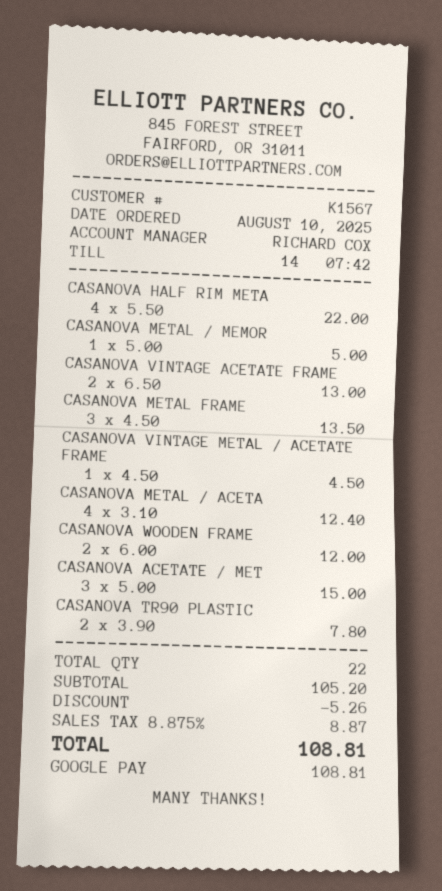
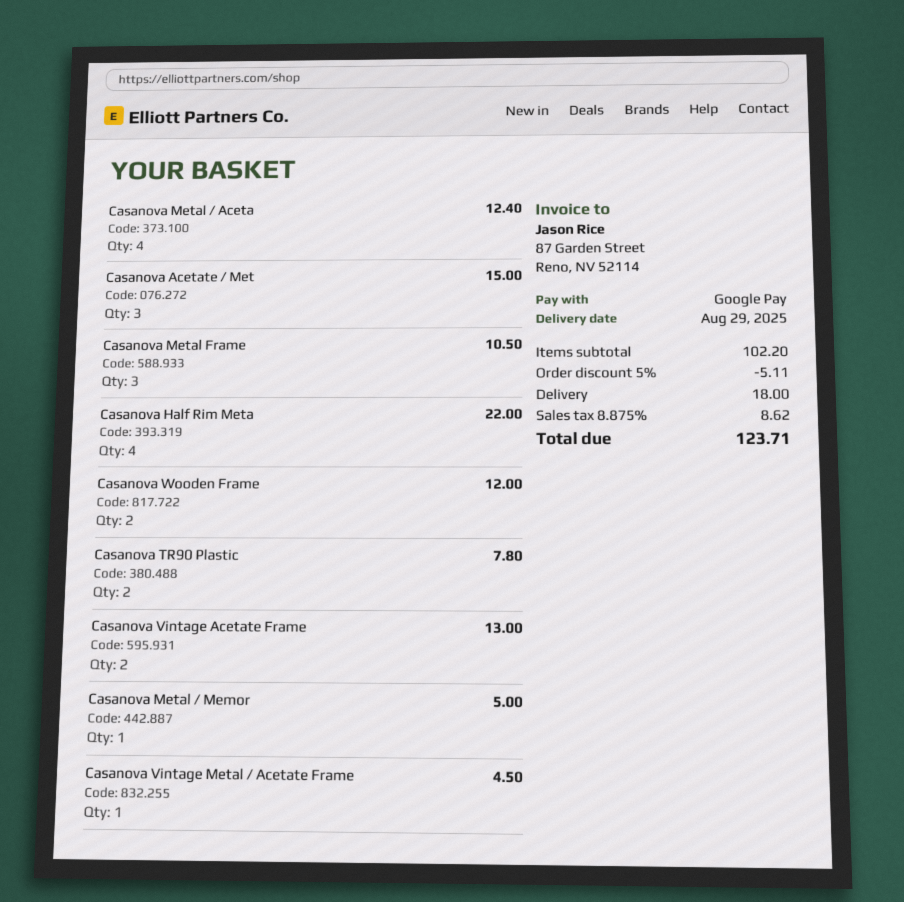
CASANOVA METAL FRAME: 3 for 13.50 -> 3 for 10.50
subtotal: 105.20 -> 102.20
discount: 5.26 -> 5.11
shipping: none -> 18.00
tax: 8.875% = 8.87 -> 8.875% = 8.62
total: 108.81 -> 123.71

